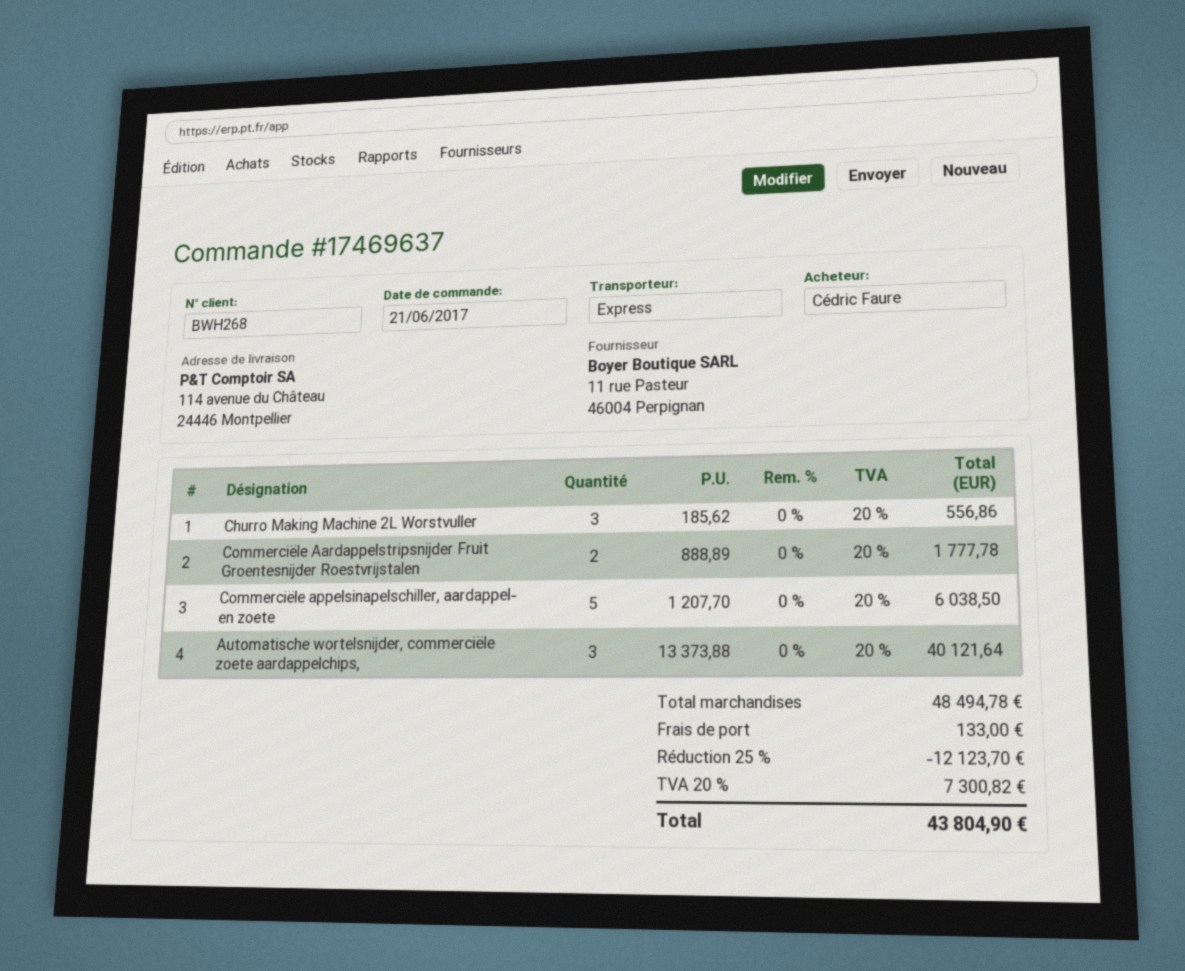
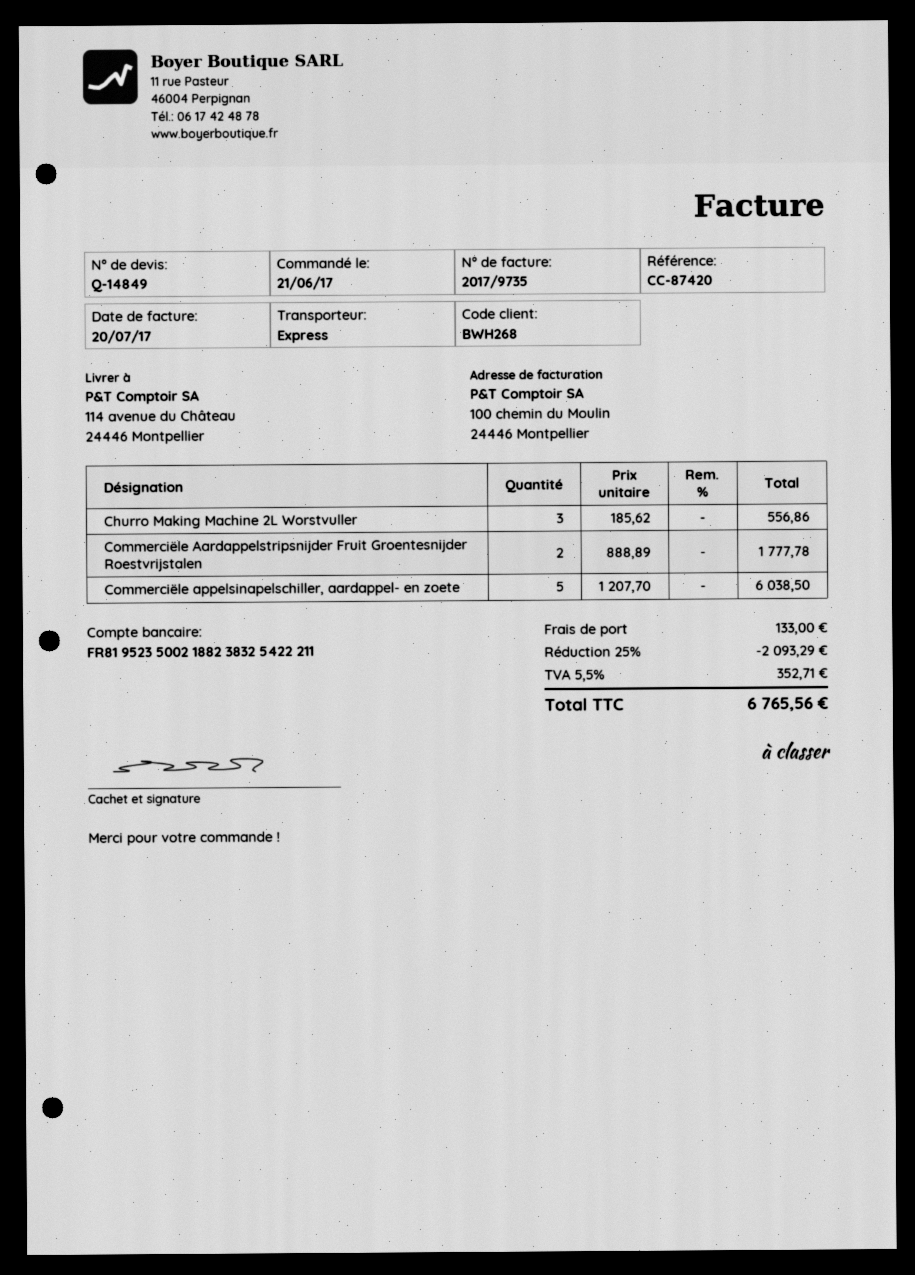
Automatische wortelsnijder, commerciële zoete aardappelchips,: 3 x 13373.88 = 40121.64 -> none
discount: 25% = 12123.70 -> 25% = 2093.29
tax: 20% = 7300.82 -> 5.5% = 352.71
total: 43804.90 -> 6765.56

